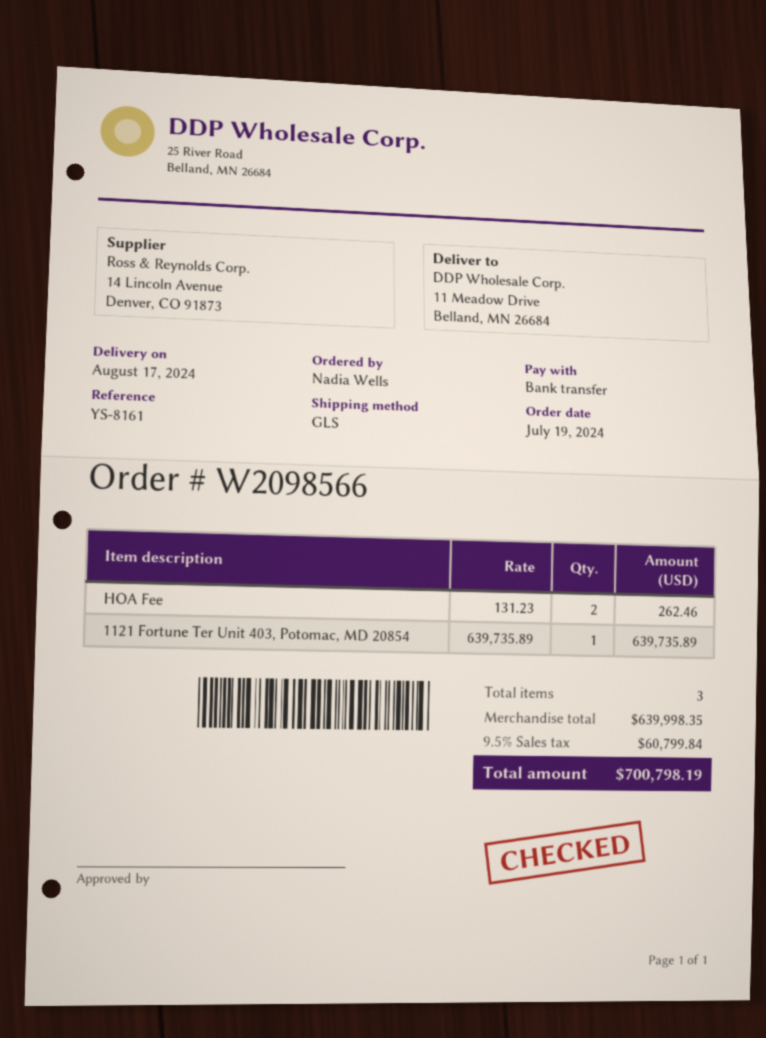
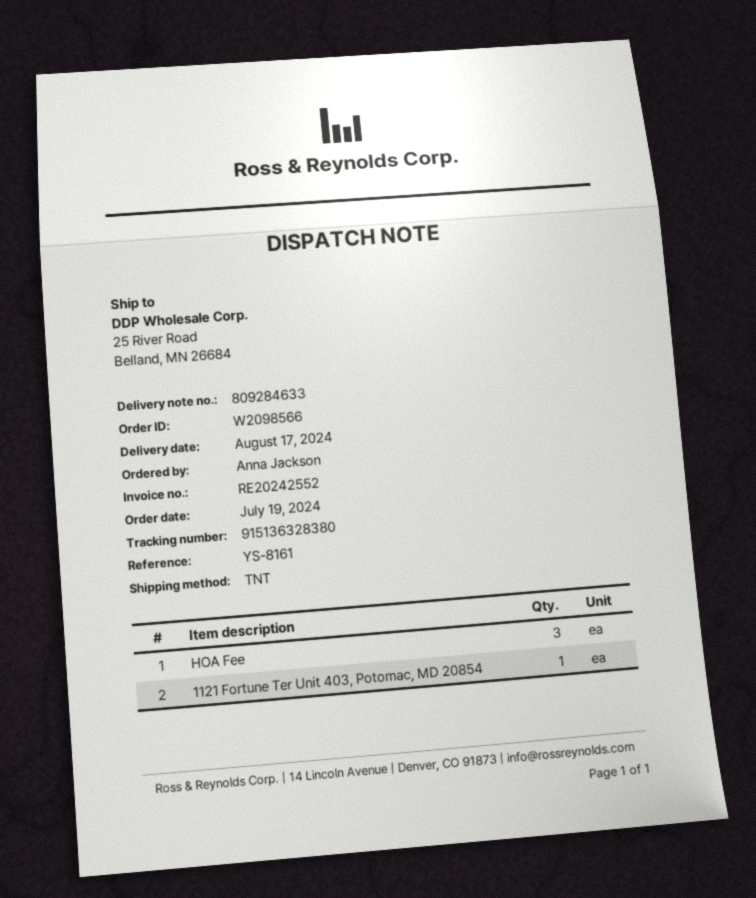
ordered by: Nadia Wells -> Anna Jackson
shipping method: GLS -> TNT
ship to: 11 Meadow Drive, Belland, MN 26684 -> 25 River Road, Belland, MN 26684
HOA Fee: 2 -> 3

